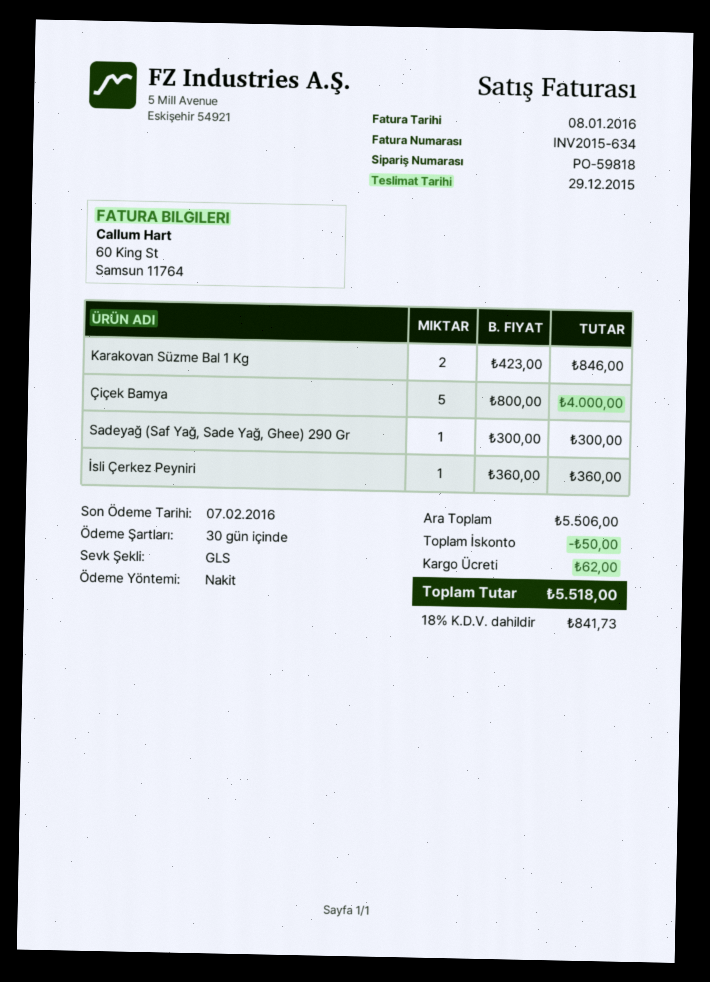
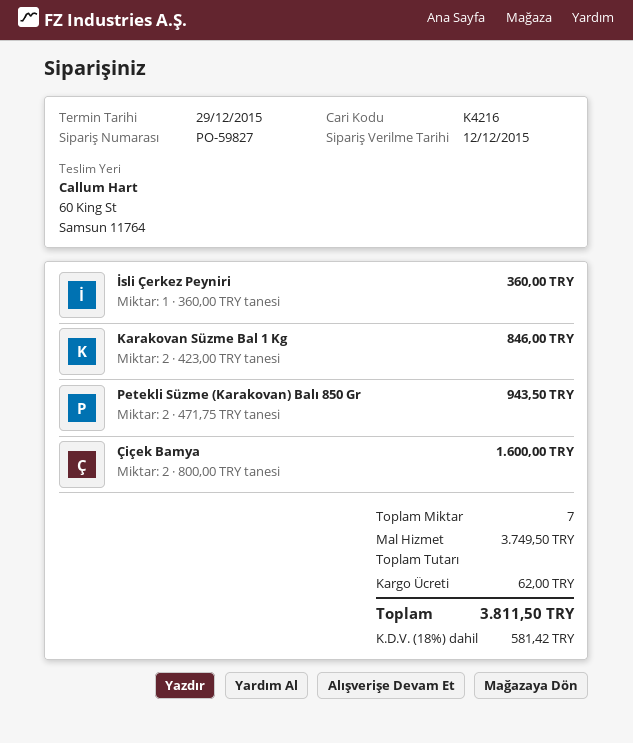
order number: PO-59818 -> PO-59827
Çiçek Bamya: 5 x 800.00 = 4000.00 -> 2 x 800.00 = 1600.00
Sadeyağ (Saf Yağ, Sade Yağ, Ghee) 290 Gr: 1 x 300.00 = 300.00 -> none
Petekli Süzme (Karakovan) Balı 850 Gr: none -> 2 x 471.75 = 943.50
subtotal: 5506.00 -> 3749.50
discount: 50.00 -> none
tax: 18% = 841.73 -> 18% = 581.42
total: 5518.00 -> 3811.50

